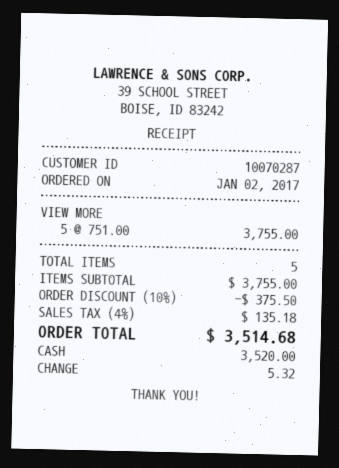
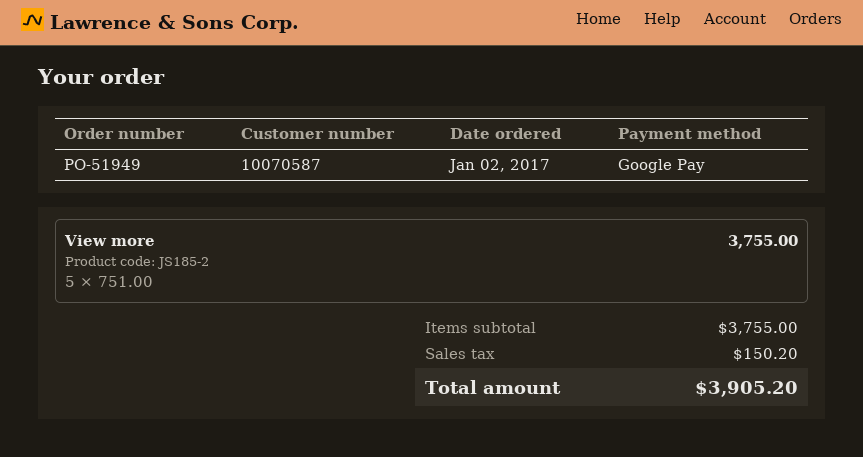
customer number: 10070287 -> 10070587
payment method: cash -> Google Pay
discount: 10% = 375.50 -> none
tax: 135.18 -> 150.20
total: 3514.68 -> 3905.20

